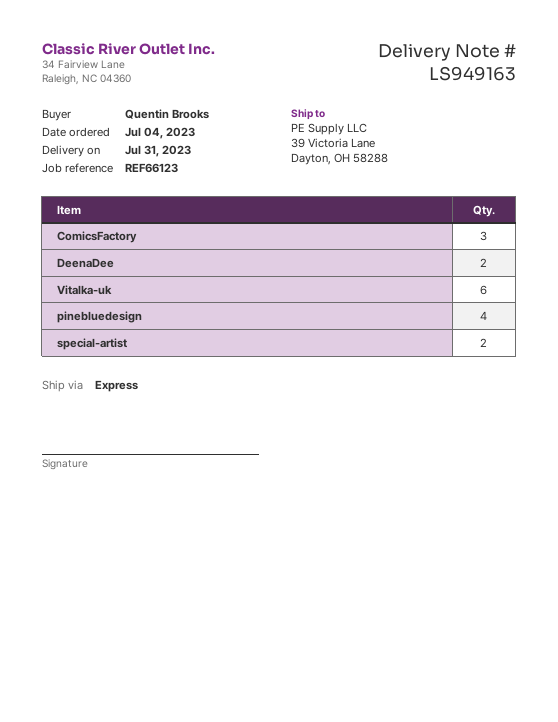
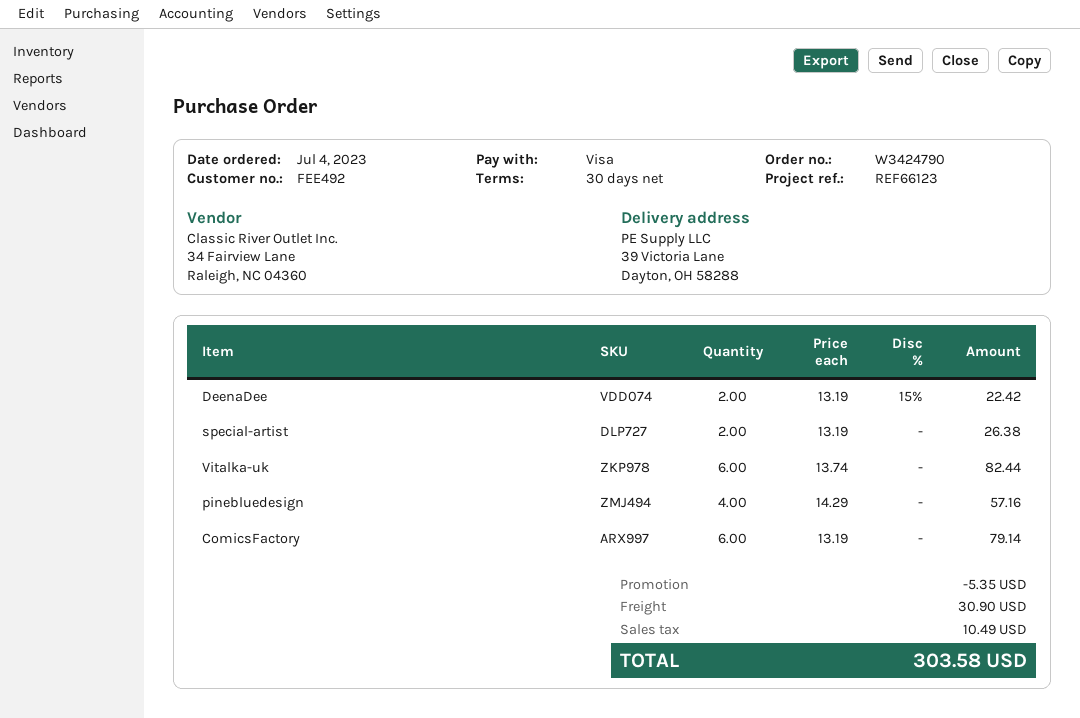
ComicsFactory: 3 -> 6

